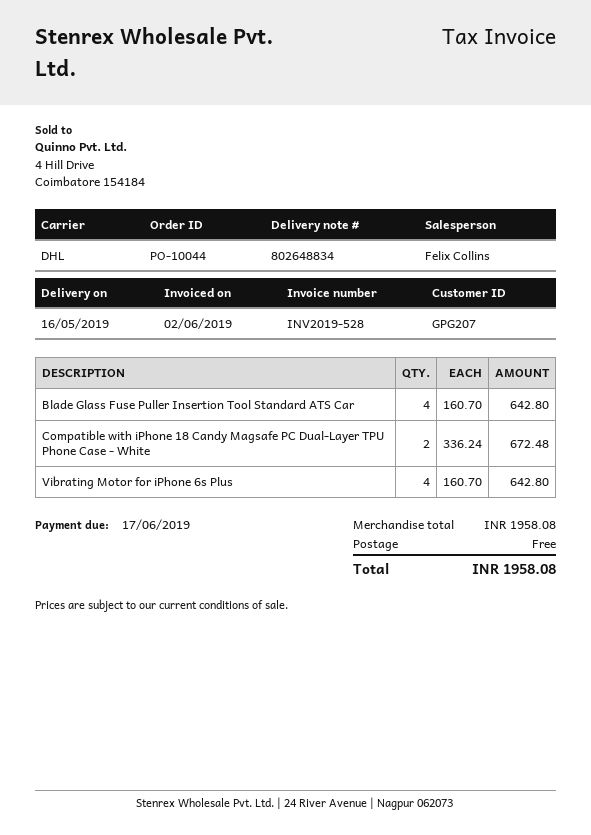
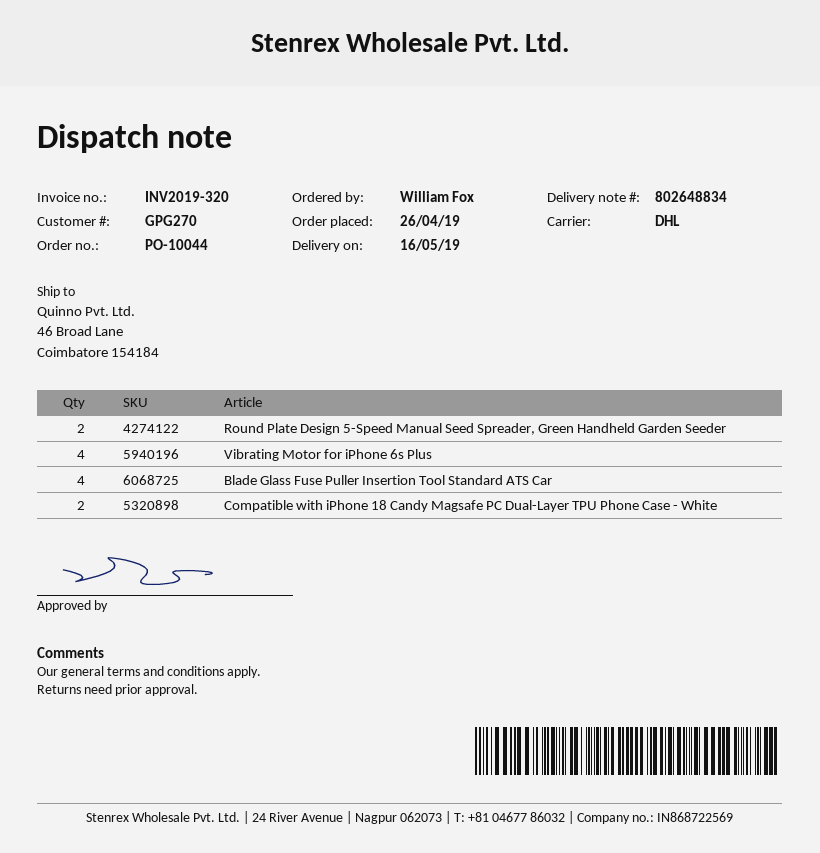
invoice number: INV2019-528 -> INV2019-320
customer number: GPG207 -> GPG270
Round Plate Design 5-Speed Manual Seed Spreader, Green Handheld Garden Seeder: none -> 2

